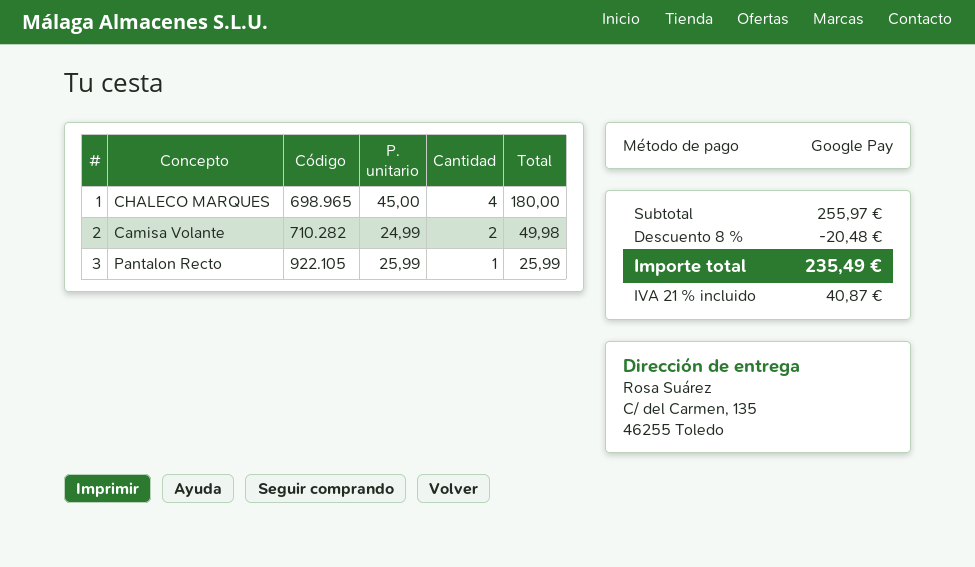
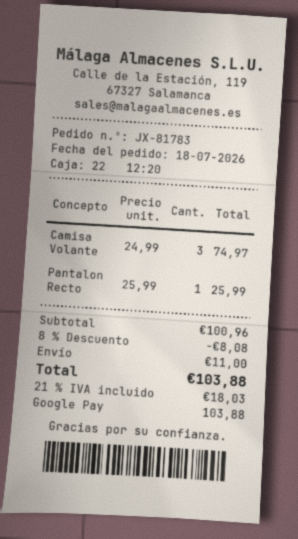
CHALECO MARQUES: 4 x 45.00 = 180.00 -> none
Camisa Volante: 2 x 24.99 = 49.98 -> 3 x 24.99 = 74.97
subtotal: 255.97 -> 100.96
discount: 8% = 20.48 -> 8% = 8.08
shipping: none -> 11.00
tax: 21% = 40.87 -> 21% = 18.03
total: 235.49 -> 103.88

